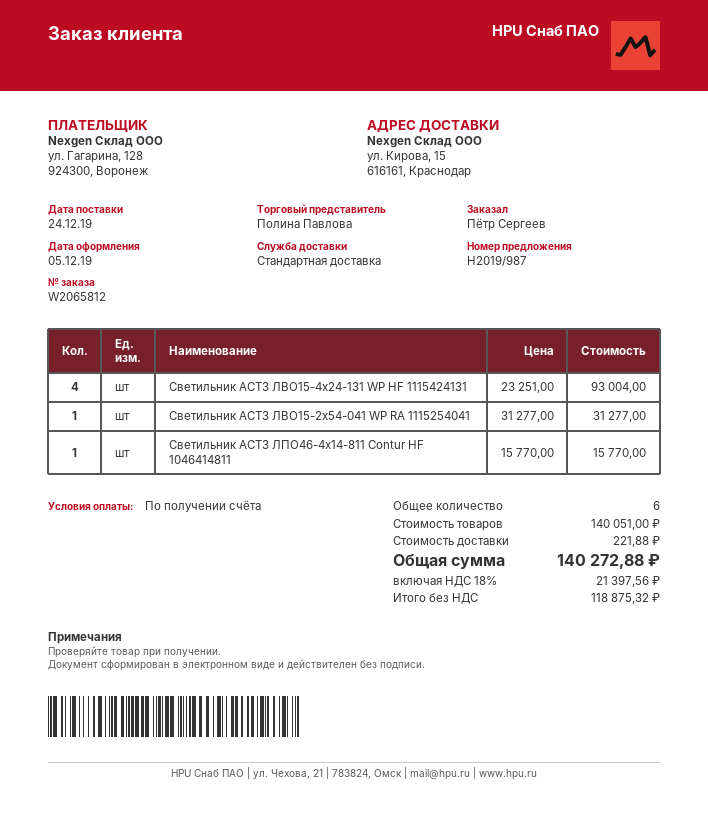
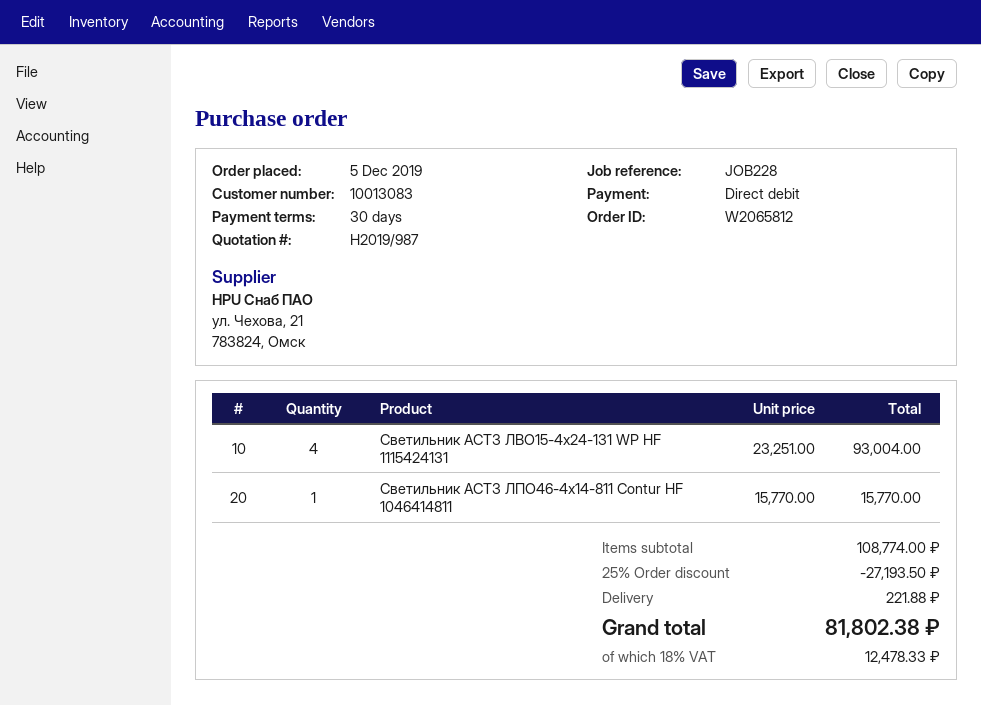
payment terms: on receipt -> 30 days
Светильник АСТЗ ЛВО15-2x54-041 WP RA 1115254041: 1 x 31277.00 = 31277.00 -> none
subtotal: 140051.00 -> 108774.00
discount: none -> 25% = 27193.50
tax: 18% = 21397.56 -> 18% = 12478.33
total: 140272.88 -> 81802.38

